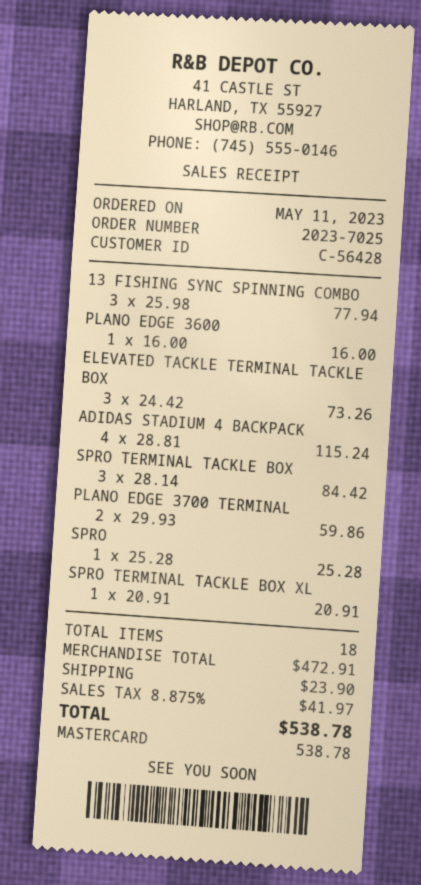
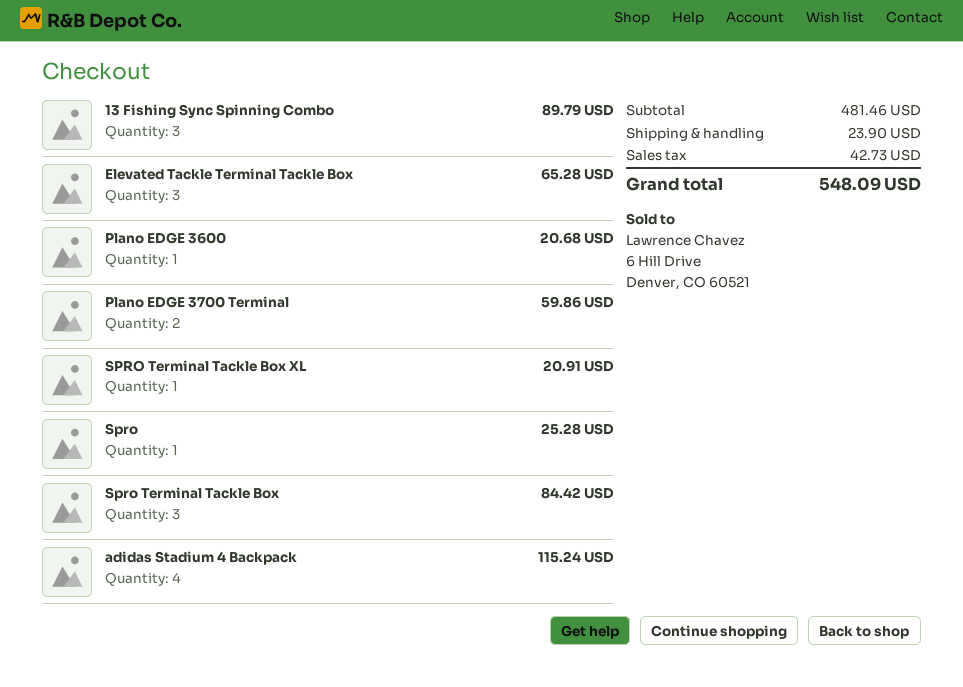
13 FISHING SYNC SPINNING COMBO: 3 for 77.94 -> 3 for 89.79
PLANO EDGE 3600: 1 for 16.00 -> 1 for 20.68
ELEVATED TACKLE TERMINAL TACKLE BOX: 3 for 73.26 -> 3 for 65.28
subtotal: 472.91 -> 481.46
tax: 41.97 -> 42.73
total: 538.78 -> 548.09

